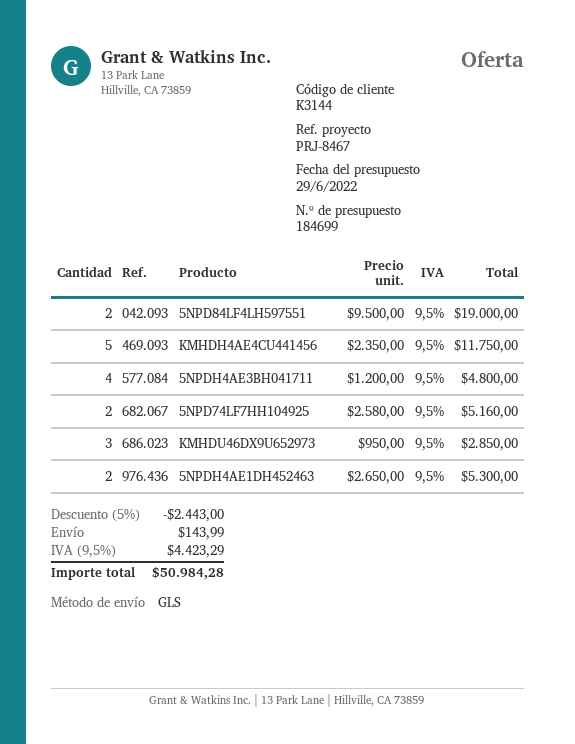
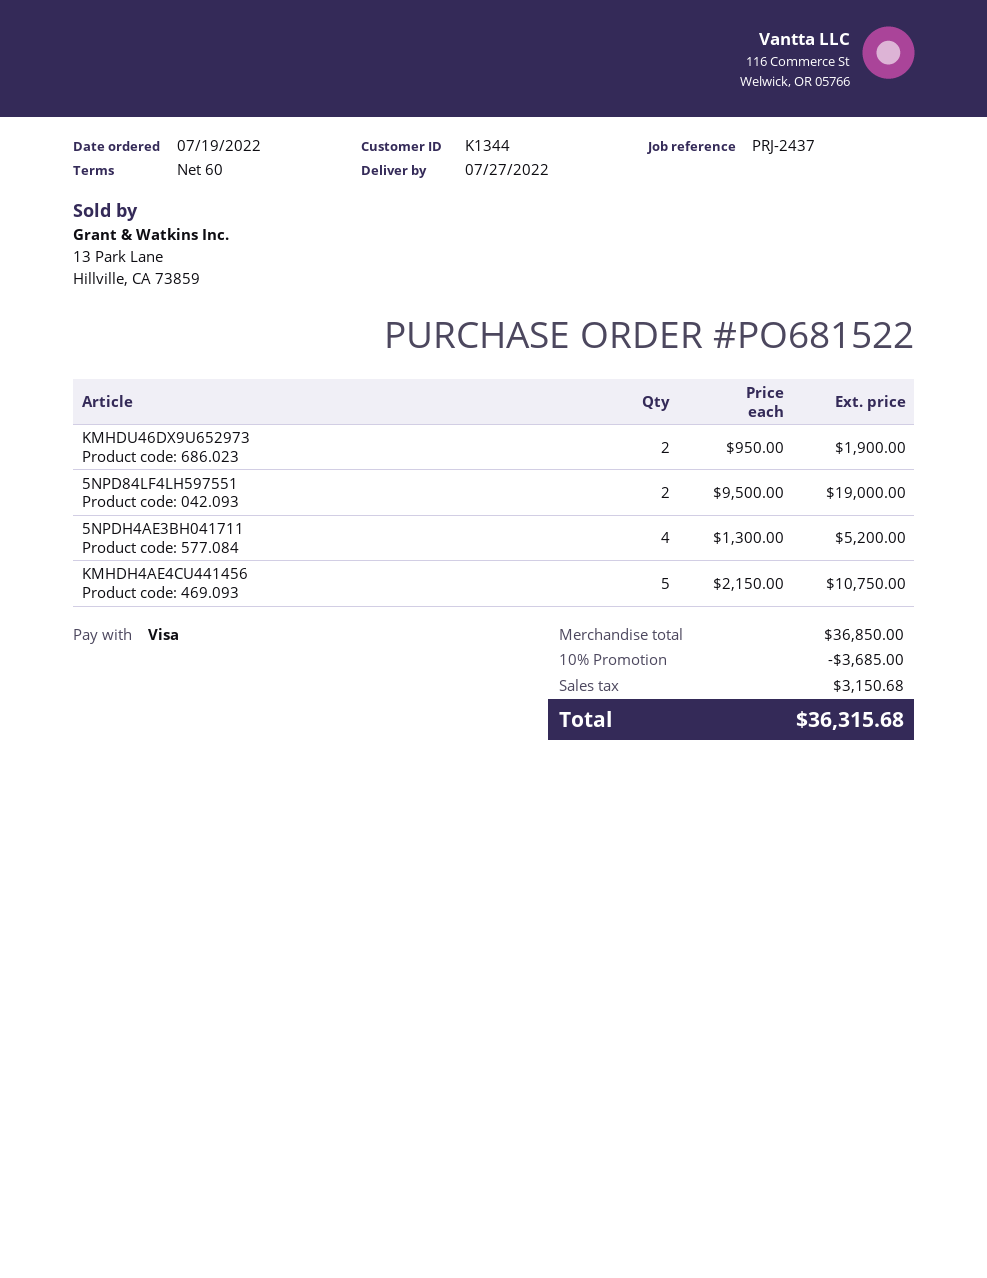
customer number: K3144 -> K1344
reference: PRJ-8467 -> PRJ-2437
KMHDH4AE4CU441456: 5 x 2350.00 = 11750.00 -> 5 x 2150.00 = 10750.00
5NPDH4AE3BH041711: 4 x 1200.00 = 4800.00 -> 4 x 1300.00 = 5200.00
5NPD74LF7HH104925: 2 x 2580.00 = 5160.00 -> none
KMHDU46DX9U652973: 3 x 950.00 = 2850.00 -> 2 x 950.00 = 1900.00
5NPDH4AE1DH452463: 2 x 2650.00 = 5300.00 -> none
discount: 5% = 2443.00 -> 10% = 3685.00
shipping: 143.99 -> none
tax: 4423.29 -> 3150.68
total: 50984.28 -> 36315.68

